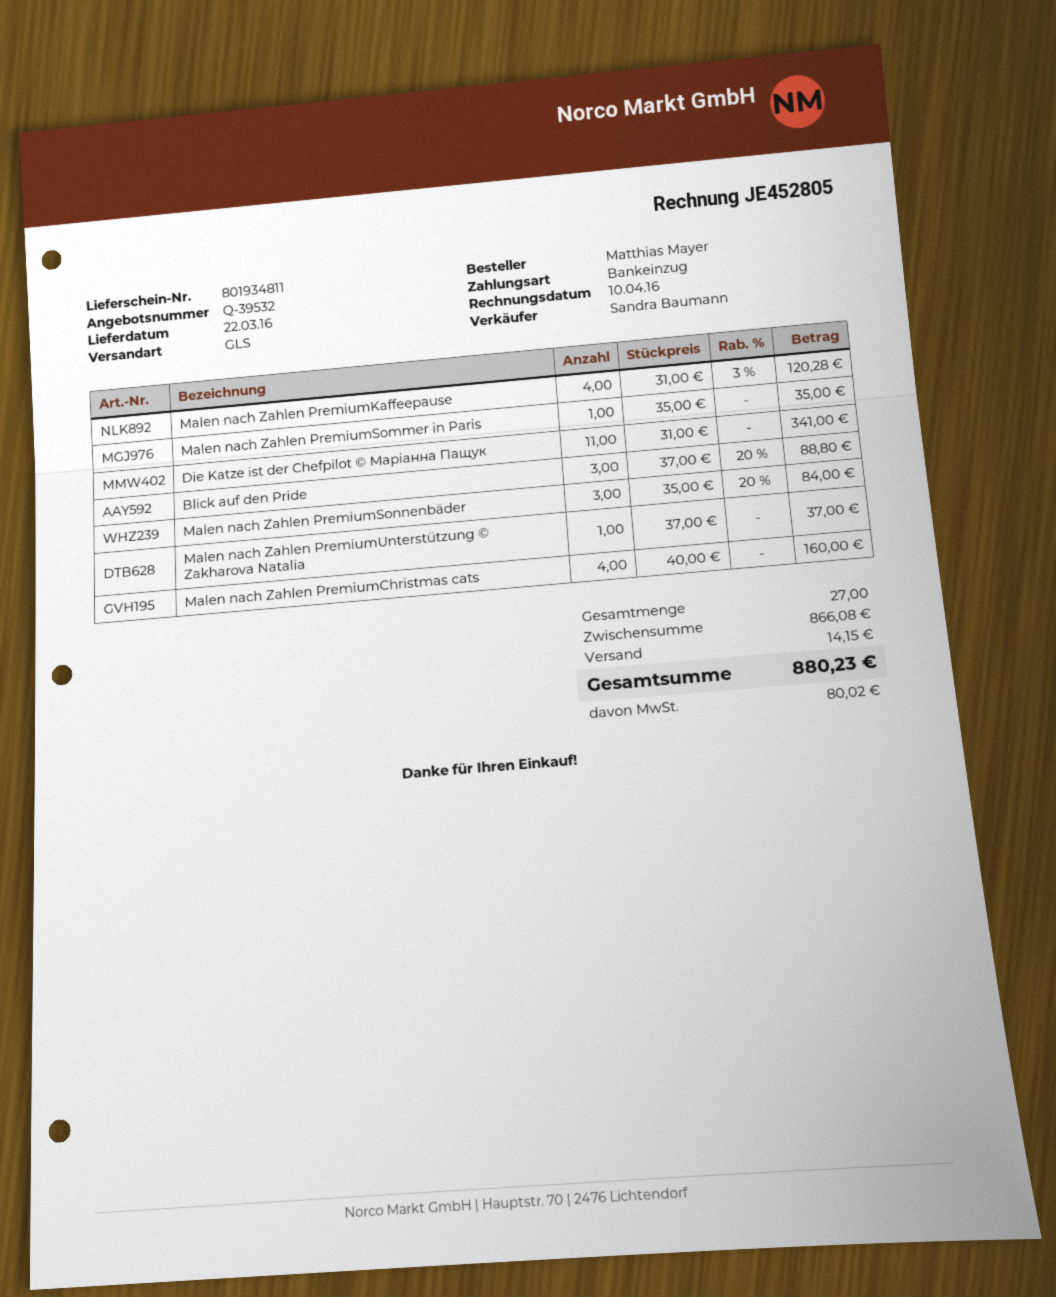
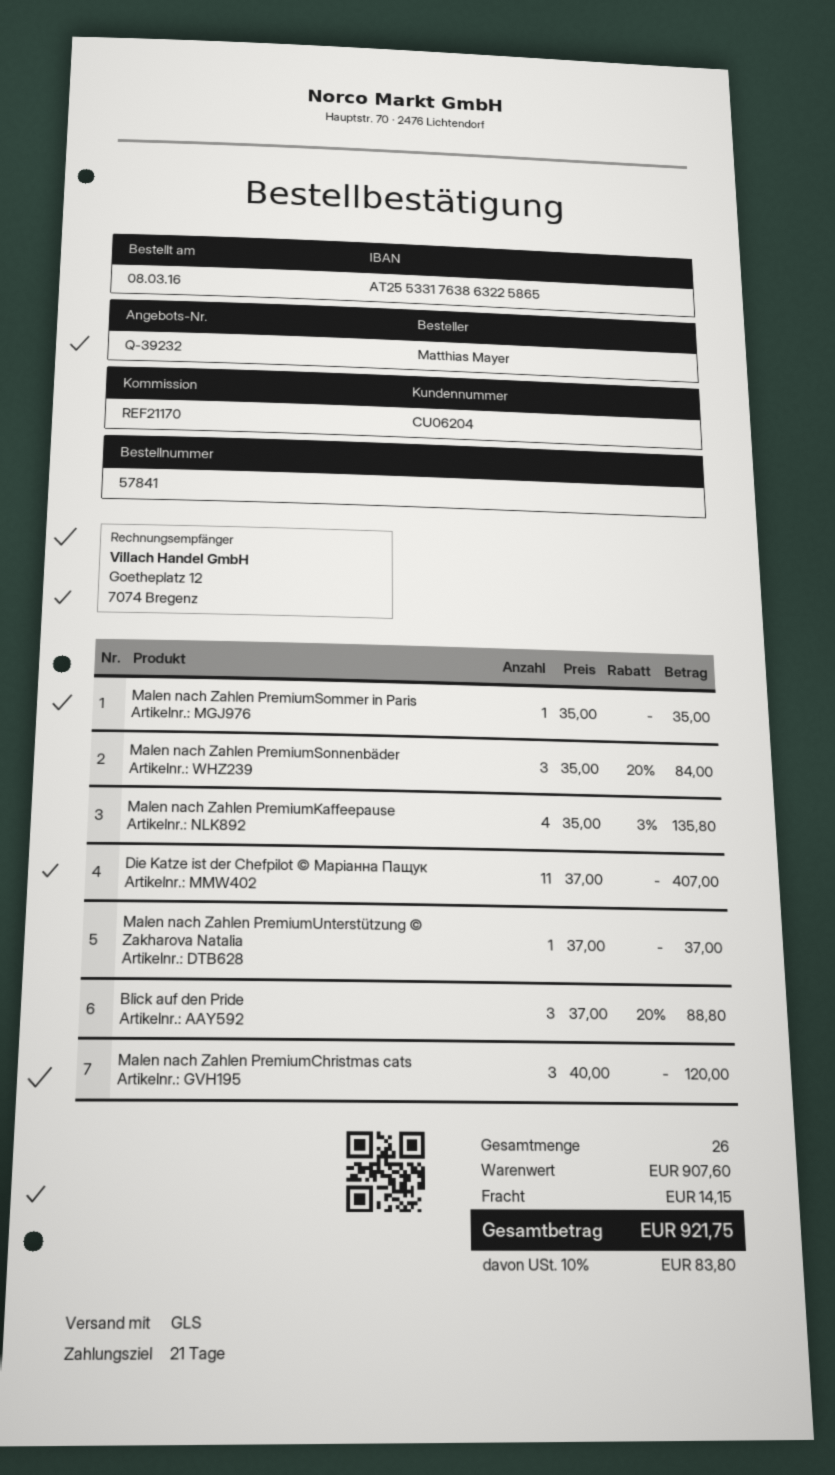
quote number: Q-39532 -> Q-39232
Malen nach Zahlen PremiumKaffeepause: 4 x 31.00 - 3% = 120.28 -> 4 x 35.00 - 3% = 135.80
Die Katze ist der Chefpilot © Маріанна Пащук: 11 x 31.00 = 341.00 -> 11 x 37.00 = 407.00
Malen nach Zahlen PremiumChristmas cats: 4 x 40.00 = 160.00 -> 3 x 40.00 = 120.00
total quantity: 27 -> 26
subtotal: 866.08 -> 907.60
tax: 80.02 -> 83.80
total: 880.23 -> 921.75

